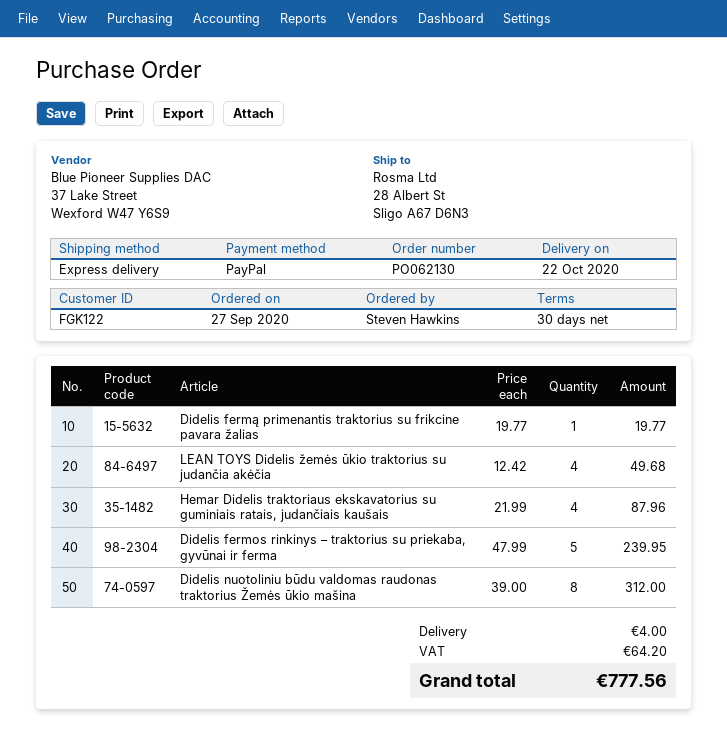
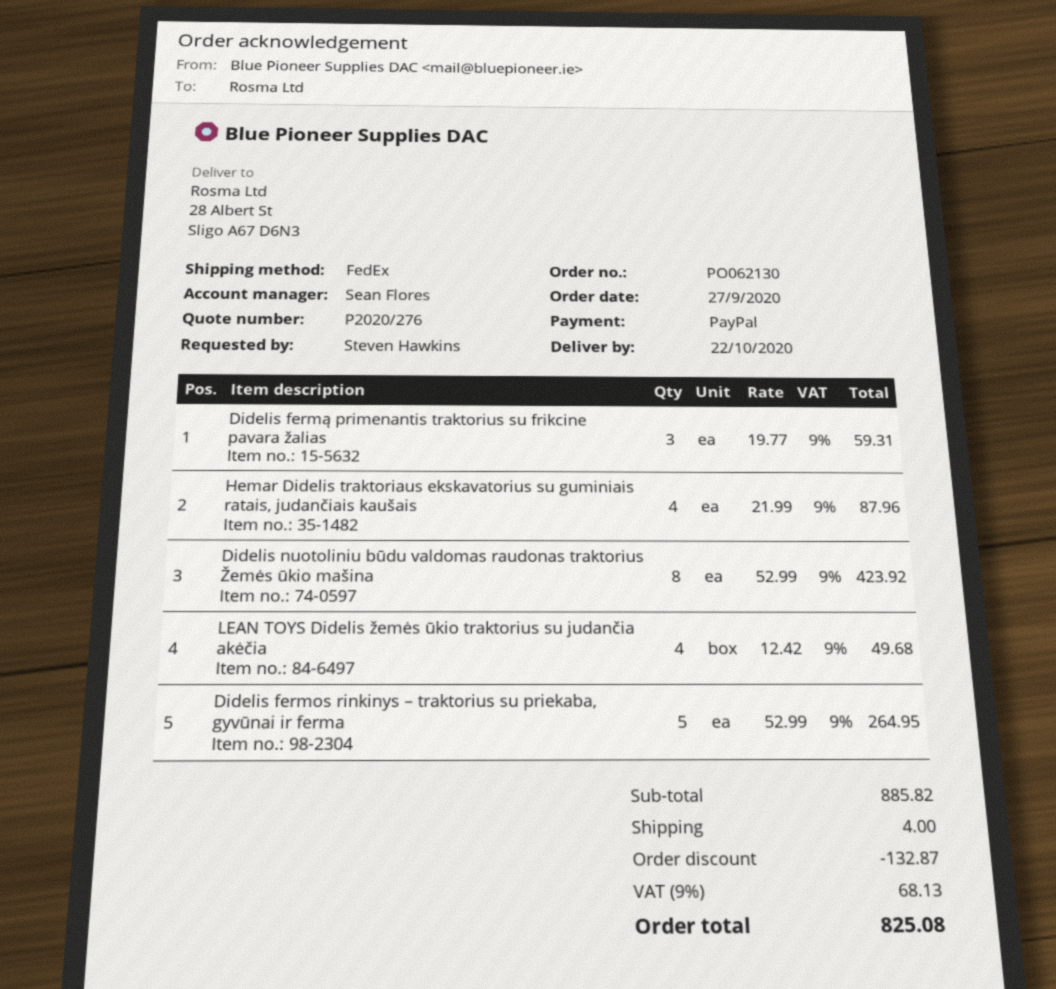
shipping method: express -> FedEx
Didelis fermą primenantis traktorius su frikcine pavara žalias: 1 x 19.77 = 19.77 -> 3 x 19.77 = 59.31
Didelis fermos rinkinys – traktorius su priekaba, gyvūnai ir ferma: 5 x 47.99 = 239.95 -> 5 x 52.99 = 264.95
Didelis nuotoliniu būdu valdomas raudonas traktorius Žemės ūkio mašina: 8 x 39.00 = 312.00 -> 8 x 52.99 = 423.92
discount: none -> 132.87
tax: 64.20 -> 68.13
total: 777.56 -> 825.08

